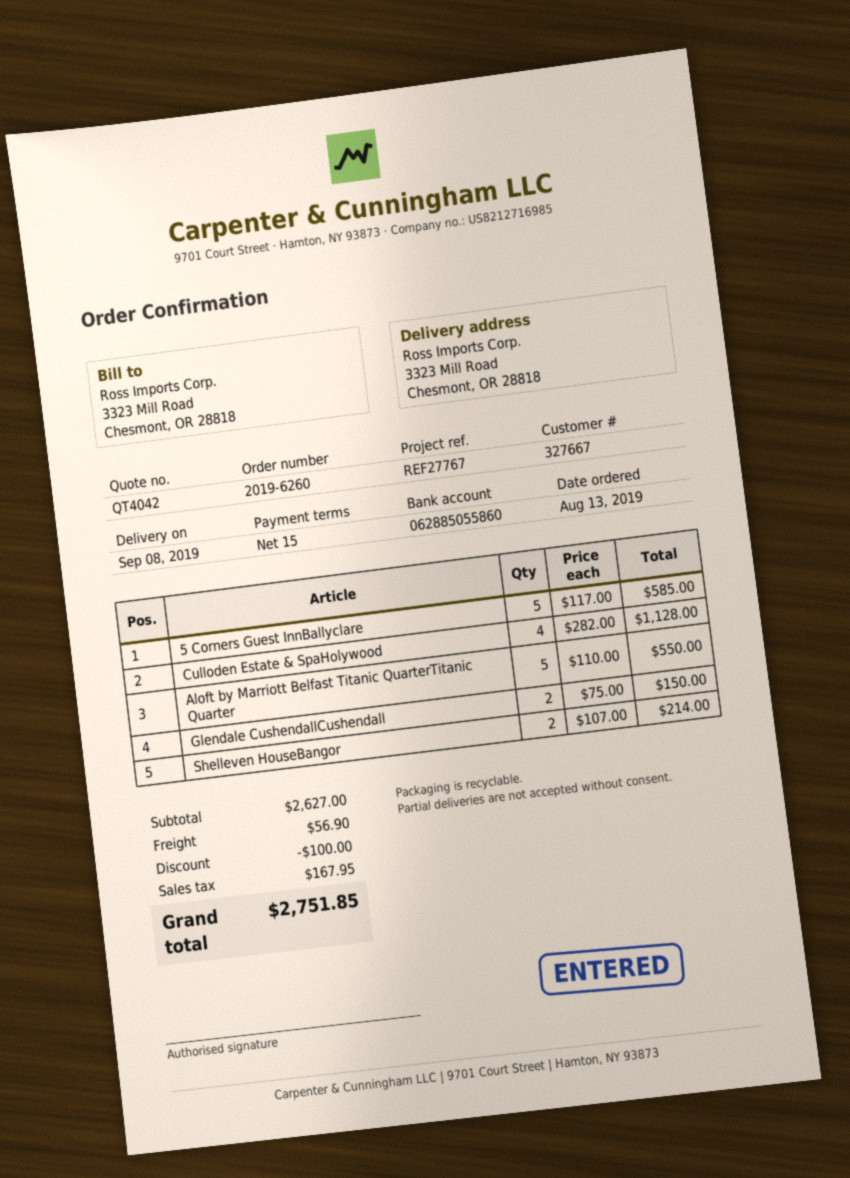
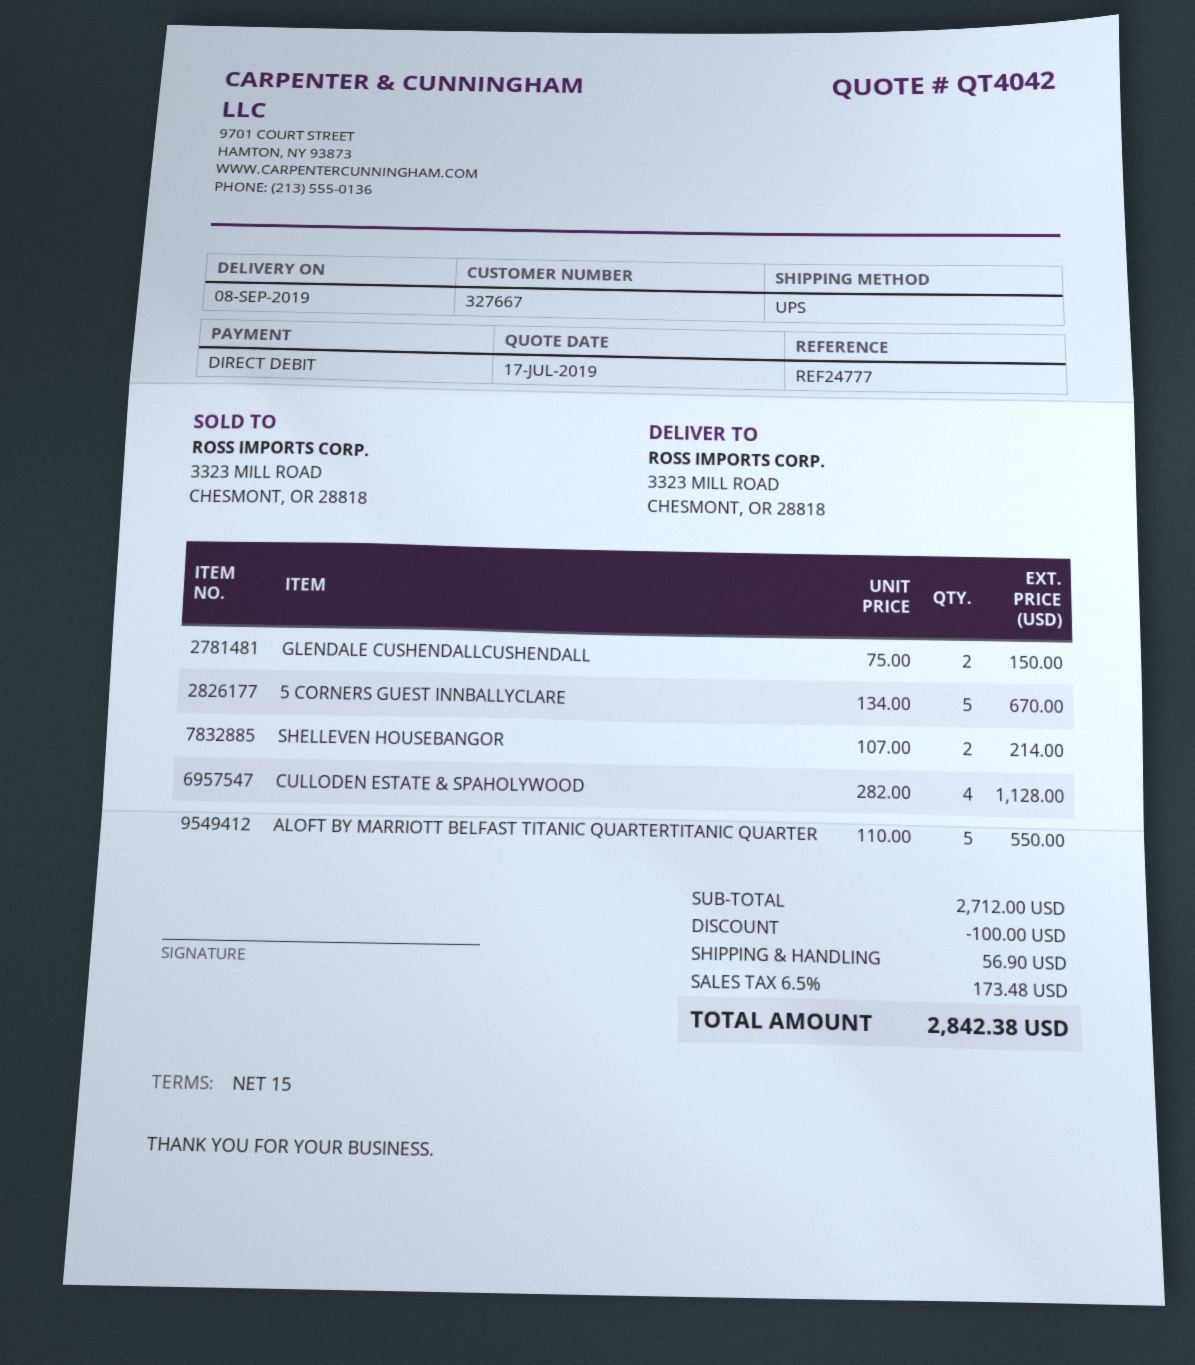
reference: REF27767 -> REF24777
5 Corners Guest InnBallyclare: 5 x 117.00 = 585.00 -> 5 x 134.00 = 670.00
subtotal: 2627.00 -> 2712.00
tax: 167.95 -> 173.48
total: 2751.85 -> 2842.38

